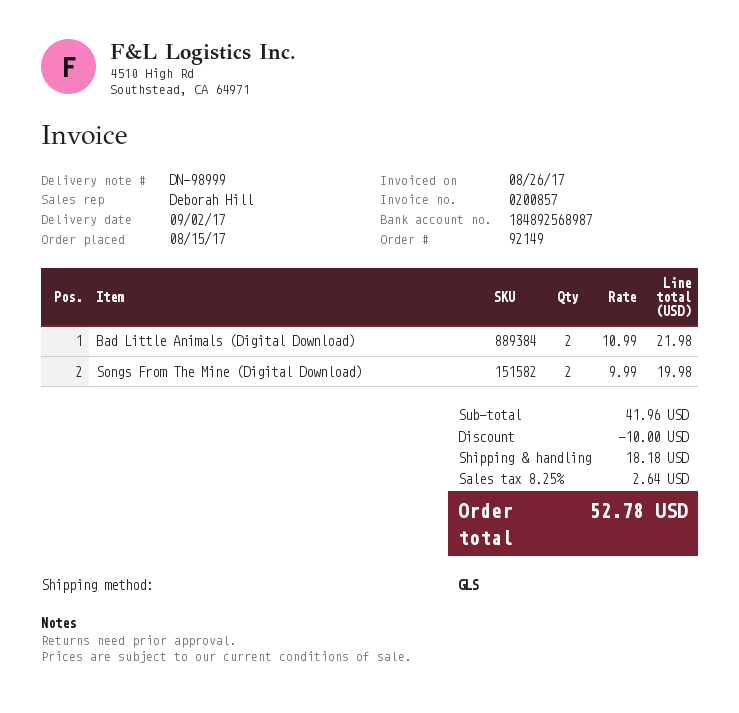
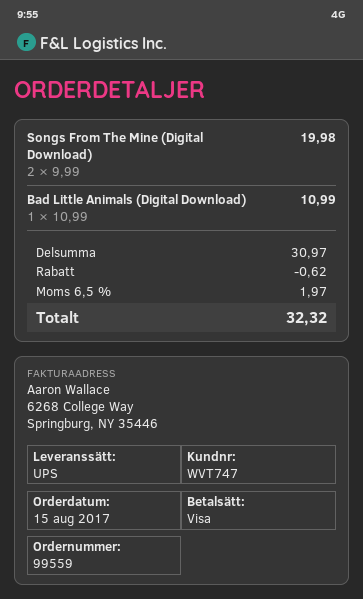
order number: 92149 -> 99559
shipping method: GLS -> UPS
Bad Little Animals (Digital Download): 2 x 10.99 = 21.98 -> 1 x 10.99 = 10.99
subtotal: 41.96 -> 30.97
discount: 10.00 -> 0.62
shipping: 18.18 -> none
tax: 8.25% = 2.64 -> 6.5% = 1.97
total: 52.78 -> 32.32

